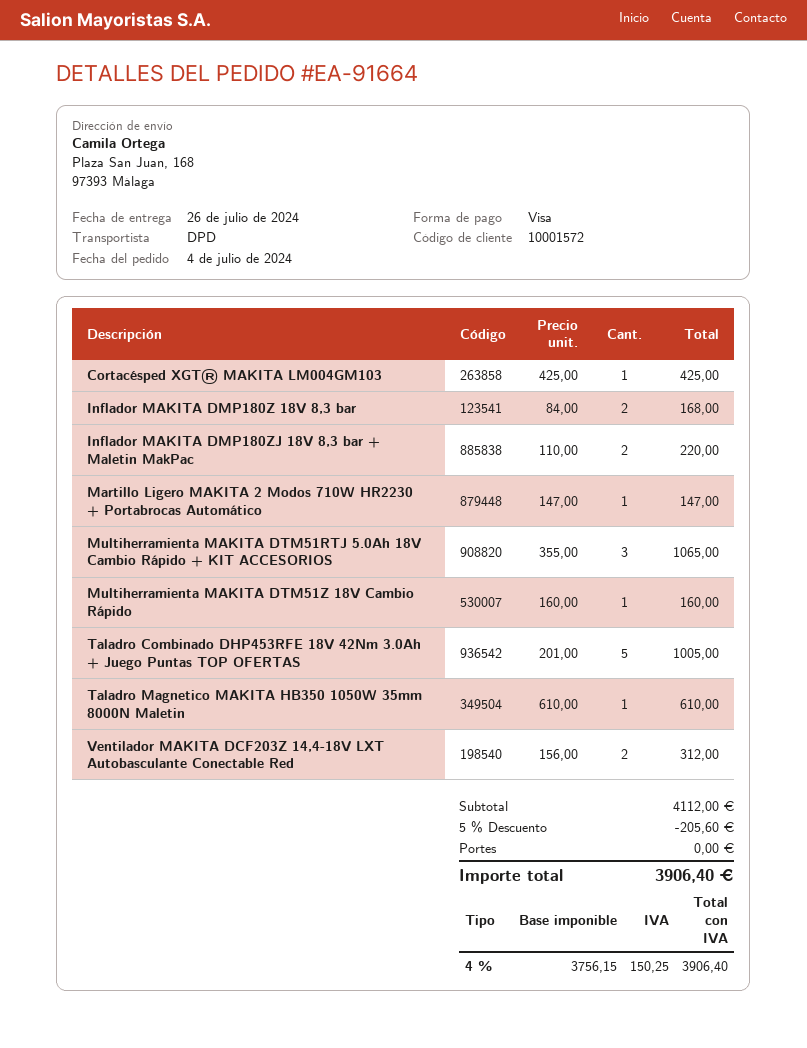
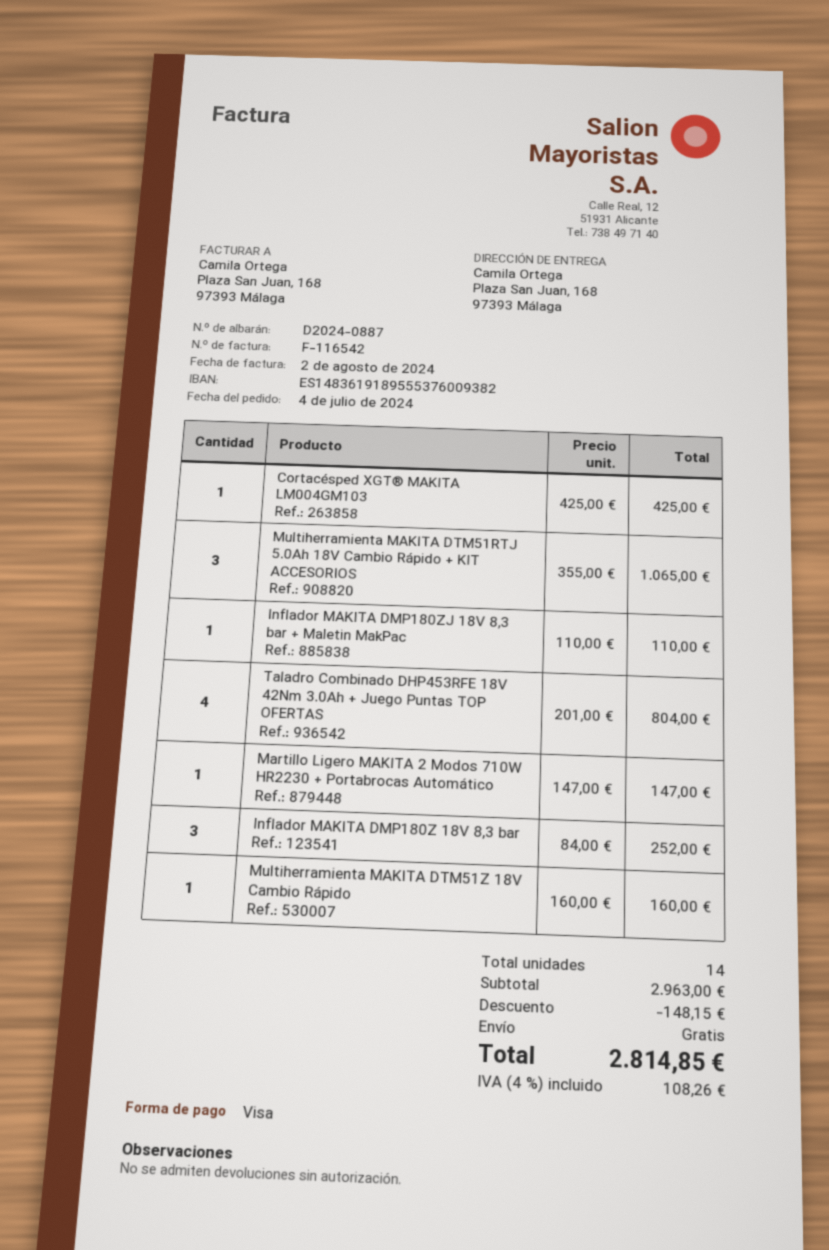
Inflador MAKITA DMP180Z 18V 8,3 bar: 2 x 84.00 = 168.00 -> 3 x 84.00 = 252.00
Inflador MAKITA DMP180ZJ 18V 8,3 bar + Maletin MakPac: 2 x 110.00 = 220.00 -> 1 x 110.00 = 110.00
Taladro Combinado DHP453RFE 18V 42Nm 3.0Ah + Juego Puntas TOP OFERTAS: 5 x 201.00 = 1005.00 -> 4 x 201.00 = 804.00
Taladro Magnetico MAKITA HB350 1050W 35mm 8000N Maletin: 1 x 610.00 = 610.00 -> none
Ventilador MAKITA DCF203Z 14,4-18V LXT Autobasculante Conectable Red: 2 x 156.00 = 312.00 -> none
subtotal: 4112.00 -> 2963.00
discount: 205.60 -> 148.15
tax: 4% = 150.25 -> 4% = 108.26
total: 3906.40 -> 2814.85

